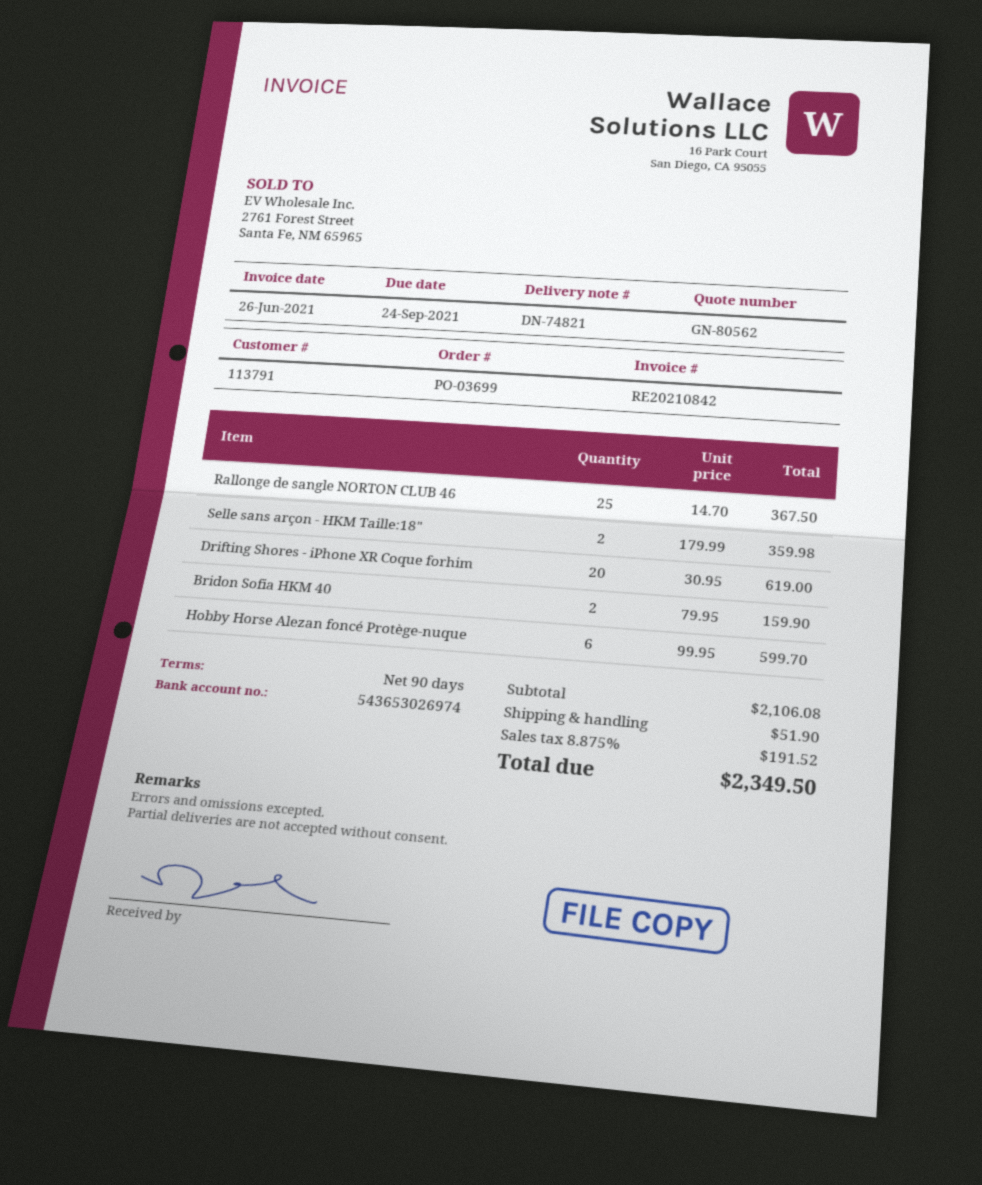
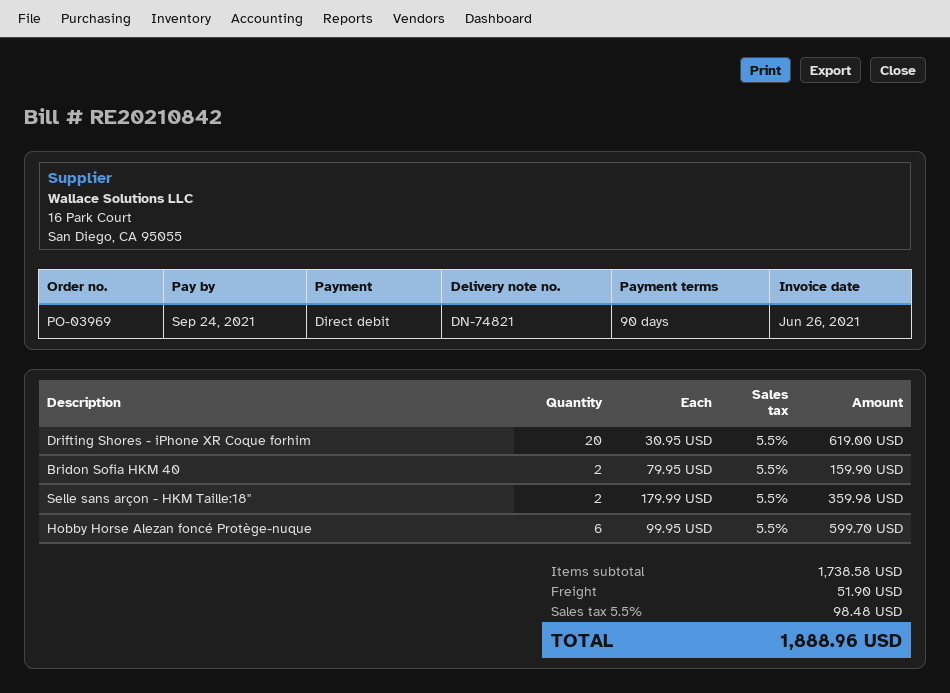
order number: PO-03699 -> PO-03969
Rallonge de sangle NORTON CLUB 46: 25 x 14.70 = 367.50 -> none
subtotal: 2106.08 -> 1738.58
tax: 8.875% = 191.52 -> 5.5% = 98.48
total: 2349.50 -> 1888.96

